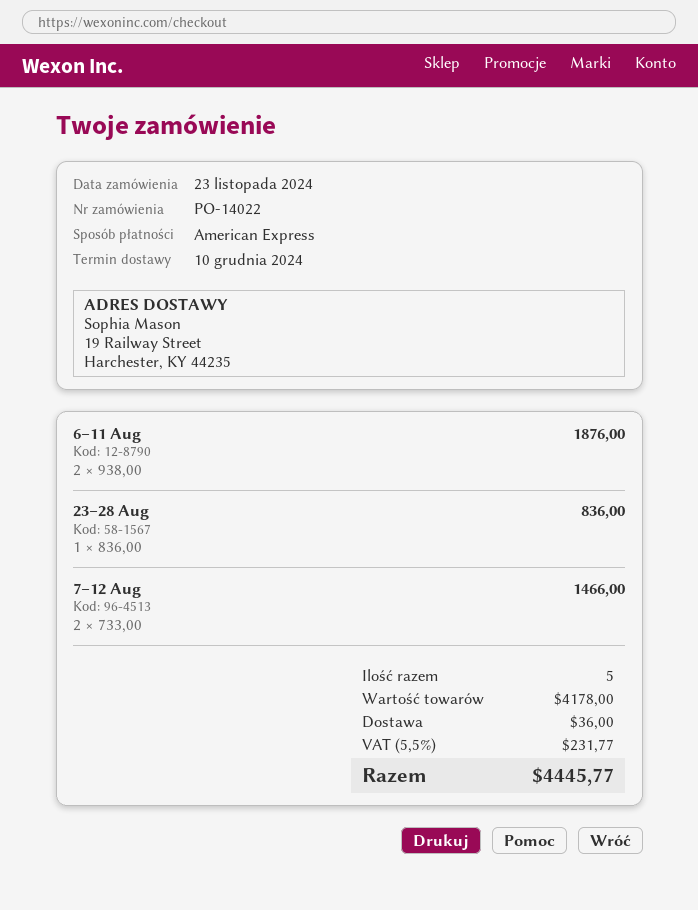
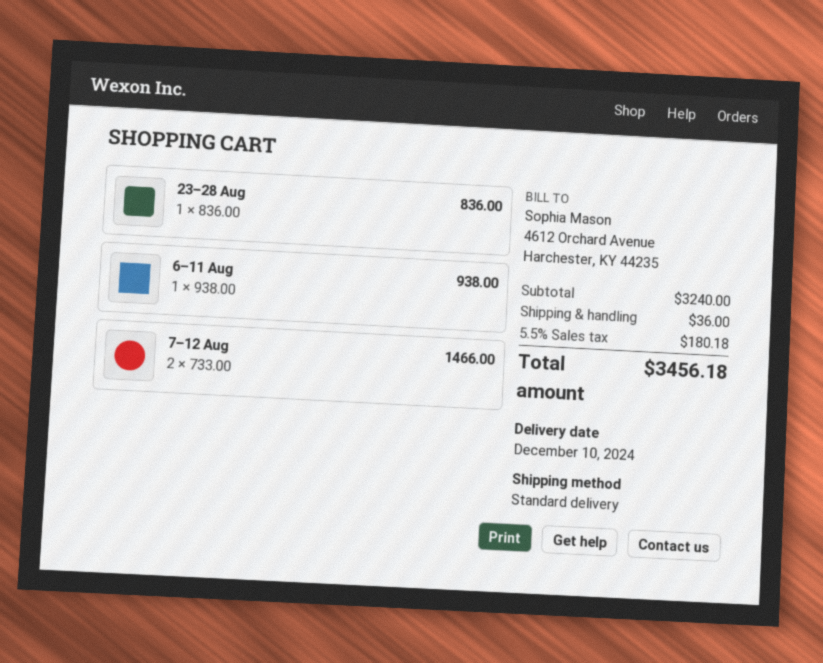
6–11 Aug: 2 x 938.00 = 1876.00 -> 1 x 938.00 = 938.00
subtotal: 4178.00 -> 3240.00
tax: 5.5% = 231.77 -> 5.5% = 180.18
total: 4445.77 -> 3456.18

